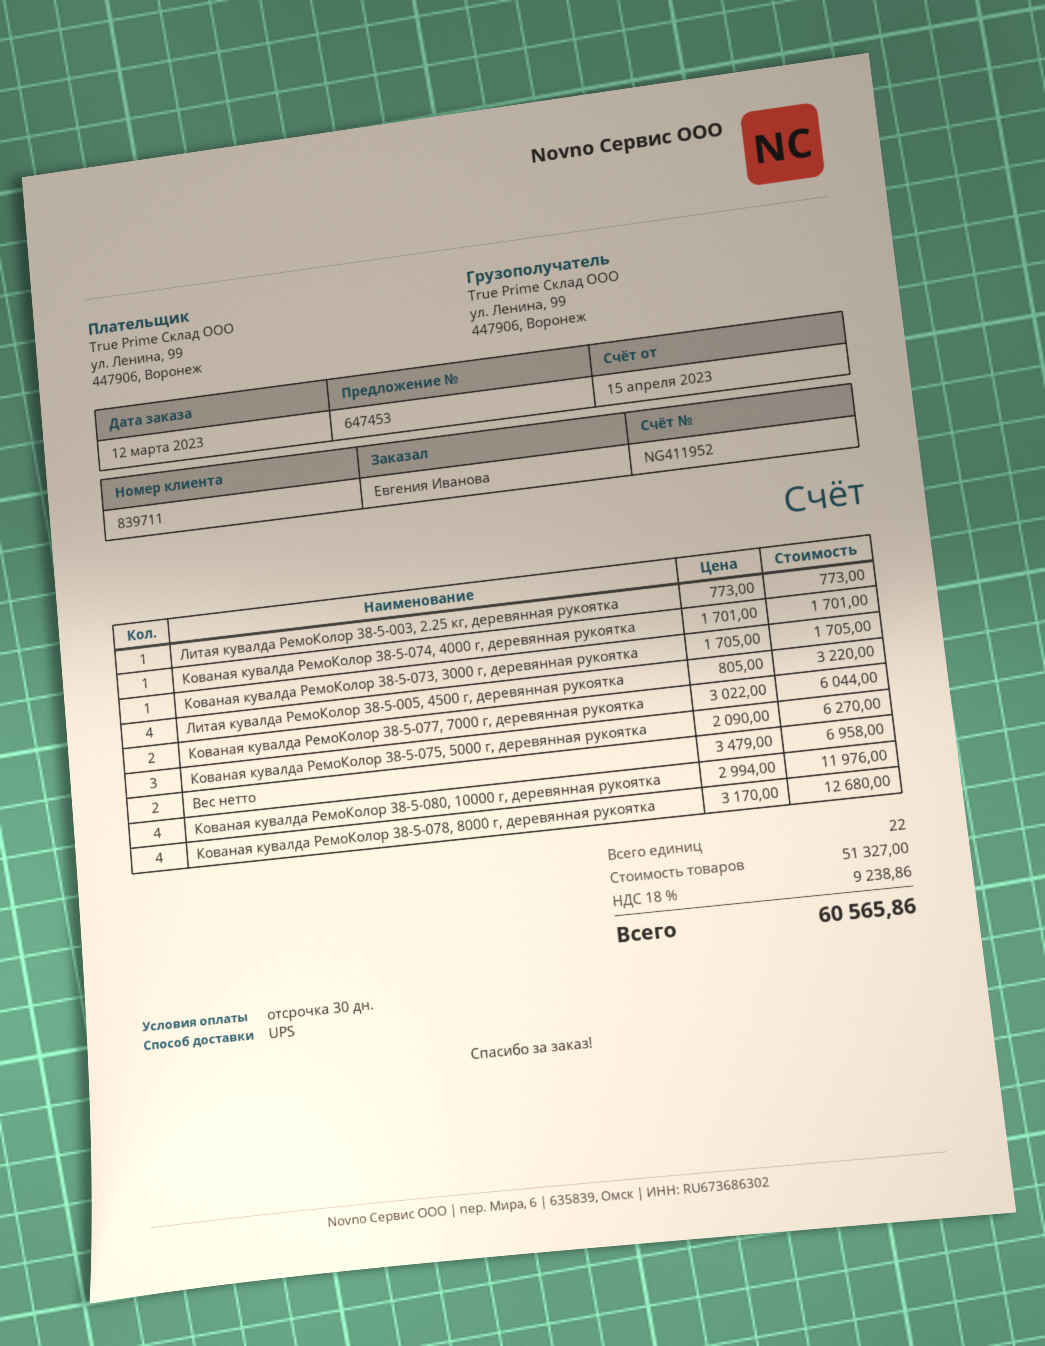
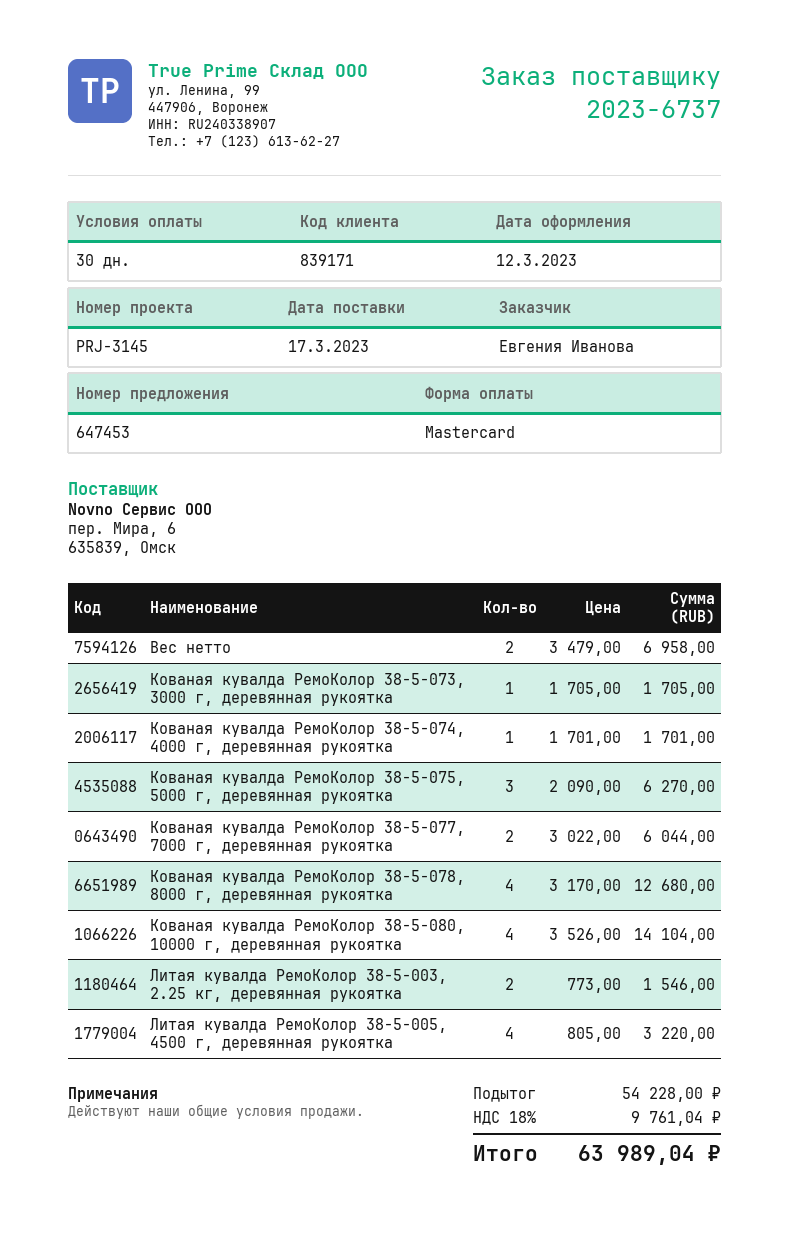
customer number: 839711 -> 839171
Литая кувалда РемоКолор 38-5-003, 2.25 кг, деревянная рукоятка: 1 x 773.00 = 773.00 -> 2 x 773.00 = 1546.00
Кованая кувалда РемоКолор 38-5-080, 10000 г, деревянная рукоятка: 4 x 2994.00 = 11976.00 -> 4 x 3526.00 = 14104.00
subtotal: 51327.00 -> 54228.00
tax: 18% = 9238.86 -> 18% = 9761.04
total: 60565.86 -> 63989.04

